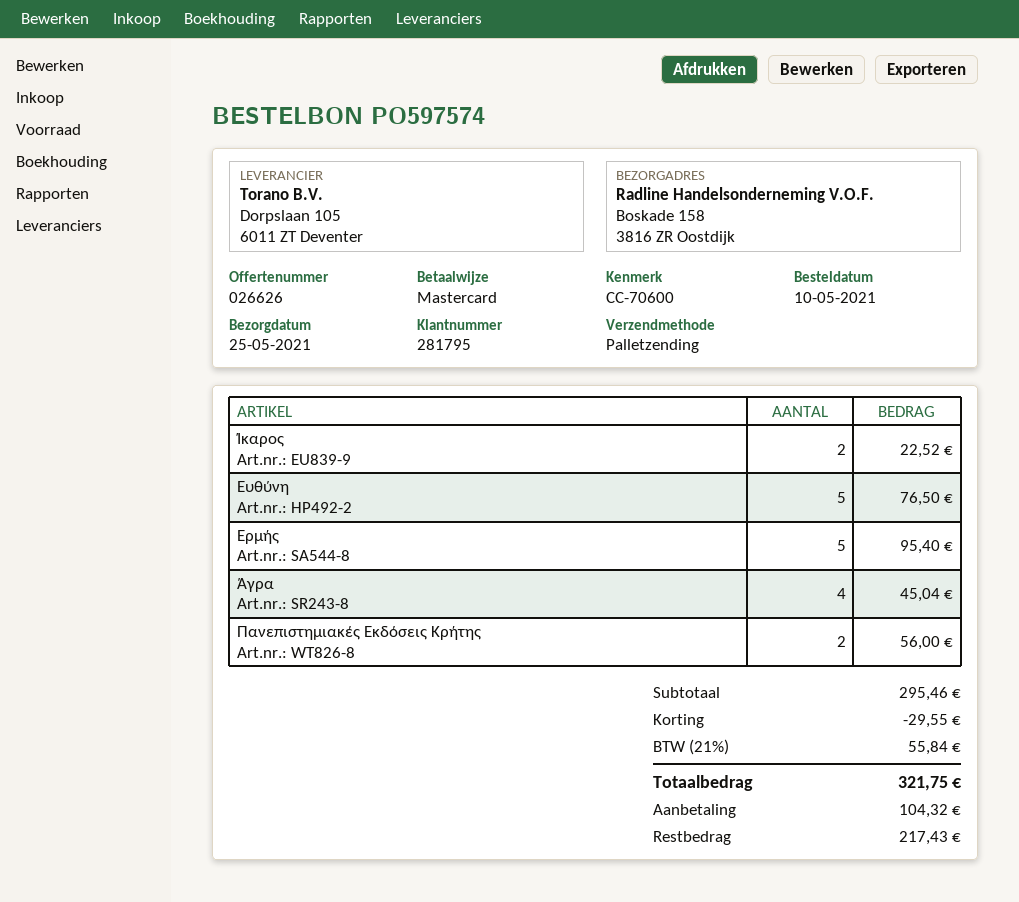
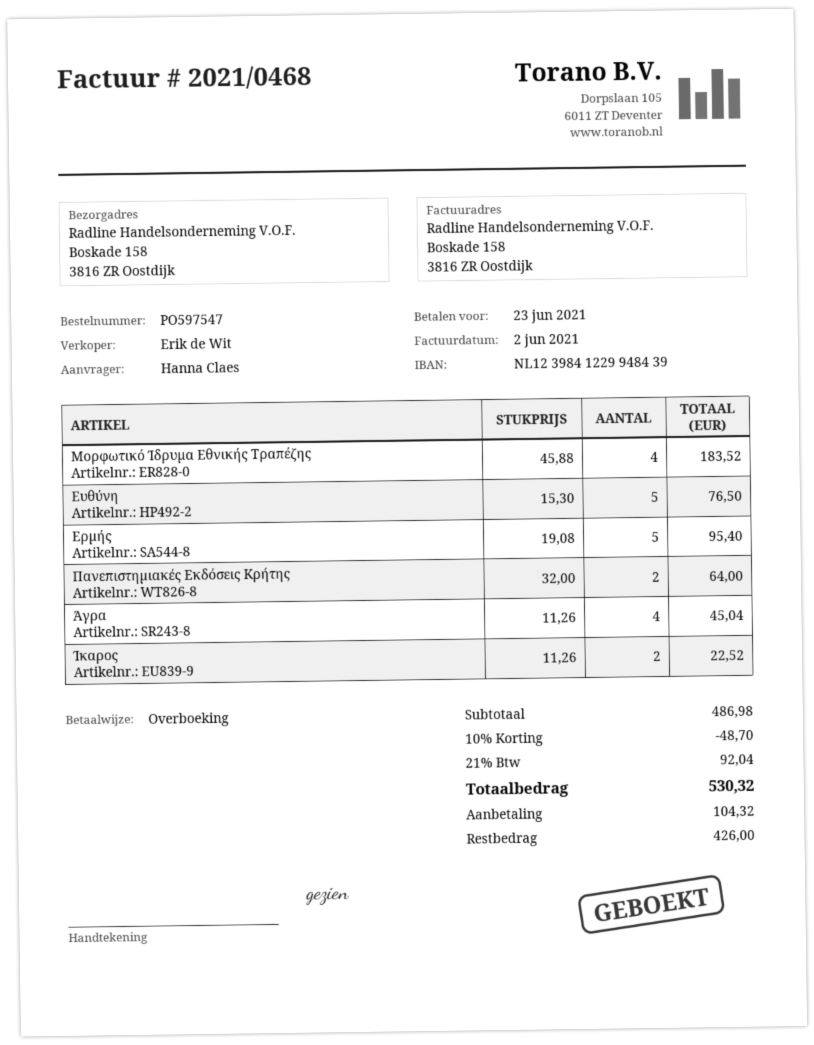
order number: PO597574 -> PO597547
payment method: Mastercard -> bank transfer
Πανεπιστημιακές Εκδόσεις Κρήτης: 2 for 56.00 -> 2 for 64.00
Μορφωτικό Ίδρυμα Εθνικής Τραπέζης: none -> 4 for 183.52
subtotal: 295.46 -> 486.98
discount: 29.55 -> 48.70
tax: 21% = 55.84 -> 21% = 92.04
total: 321.75 -> 530.32
balance: 217.43 -> 426.00

